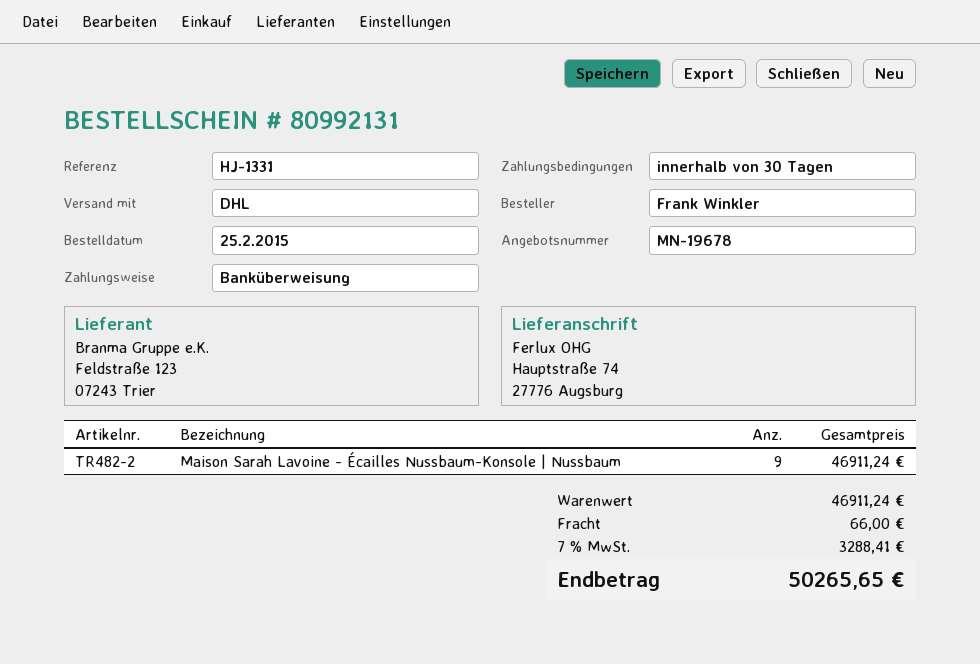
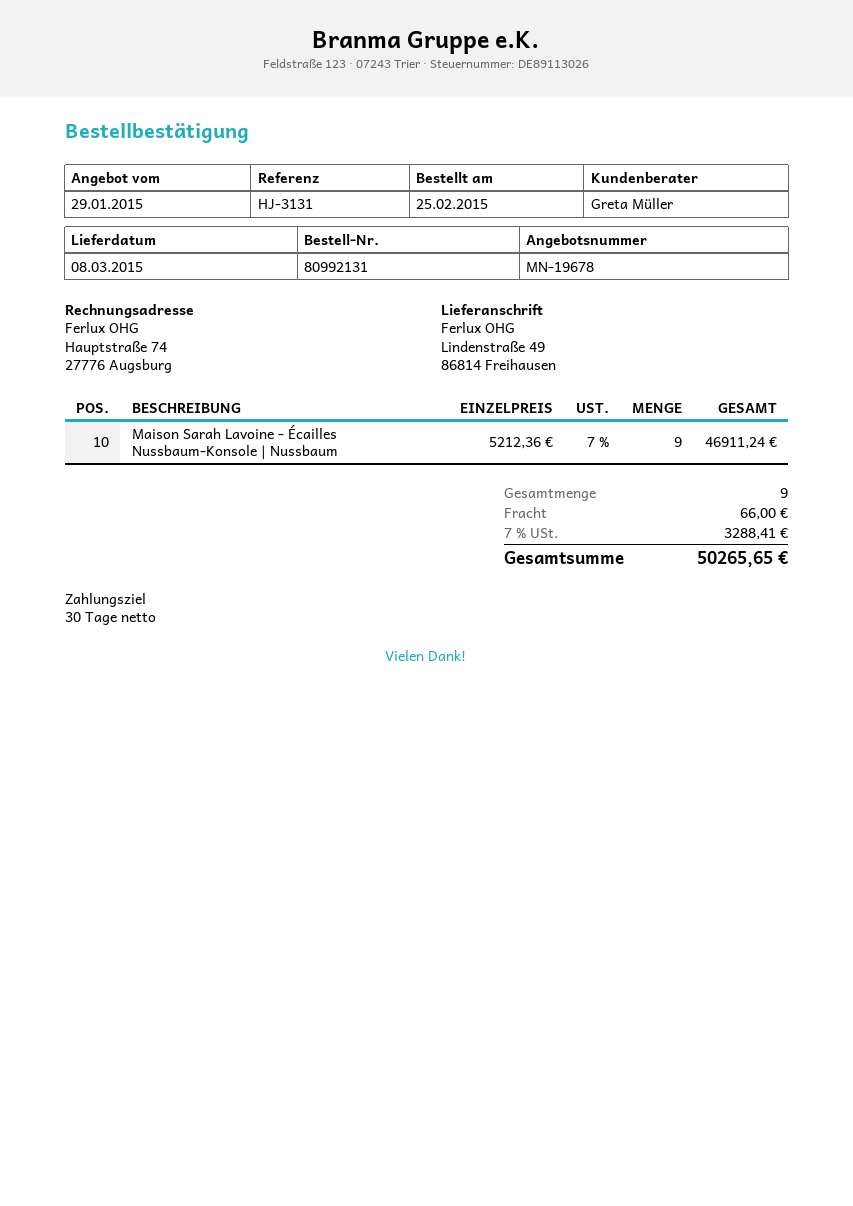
reference: HJ-1331 -> HJ-3131
ship to: Hauptstraße 74, 27776 Augsburg -> Lindenstraße 49, 86814 Freihausen

